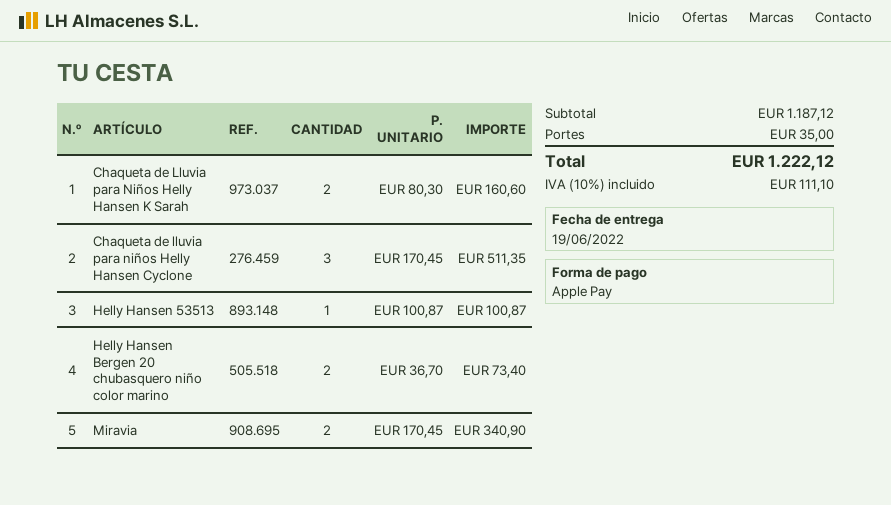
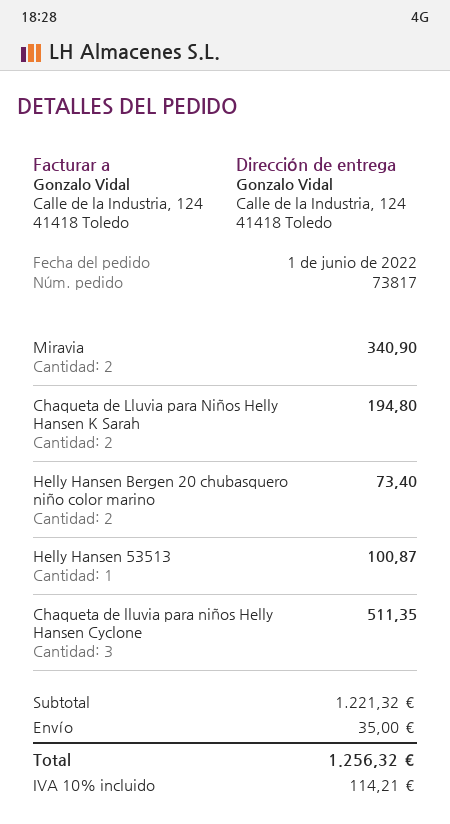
Chaqueta de Lluvia para Niños Helly Hansen K Sarah: 2 for 160.60 -> 2 for 194.80
subtotal: 1187.12 -> 1221.32
tax: 10% = 111.10 -> 10% = 114.21
total: 1222.12 -> 1256.32

